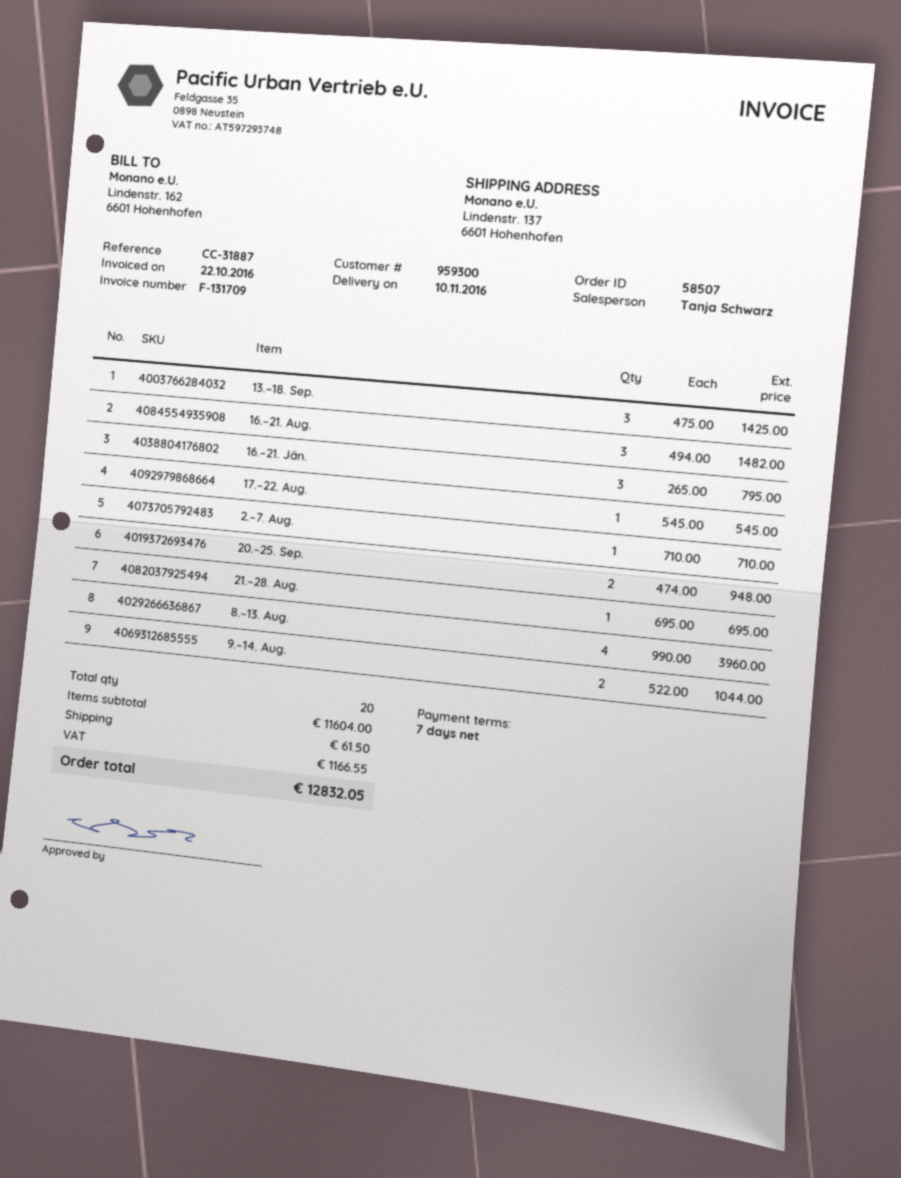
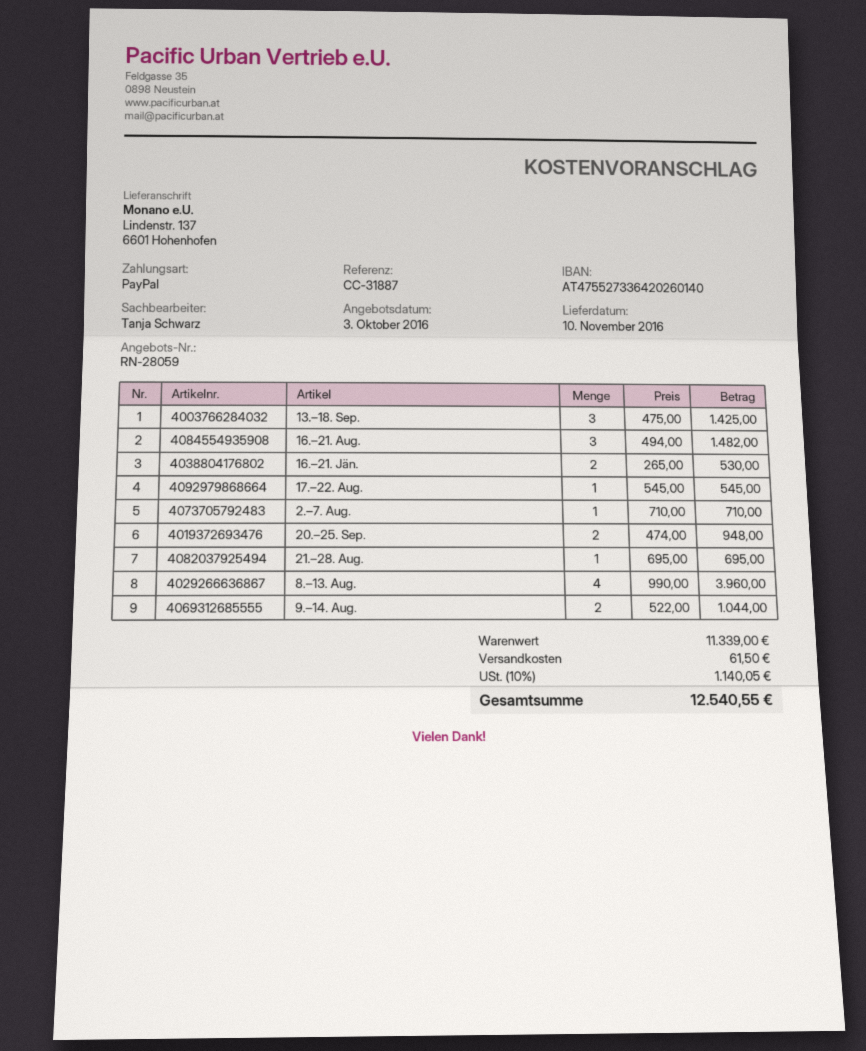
16.–21. Jän.: 3 x 265.00 = 795.00 -> 2 x 265.00 = 530.00
subtotal: 11604.00 -> 11339.00
tax: 1166.55 -> 1140.05
total: 12832.05 -> 12540.55

